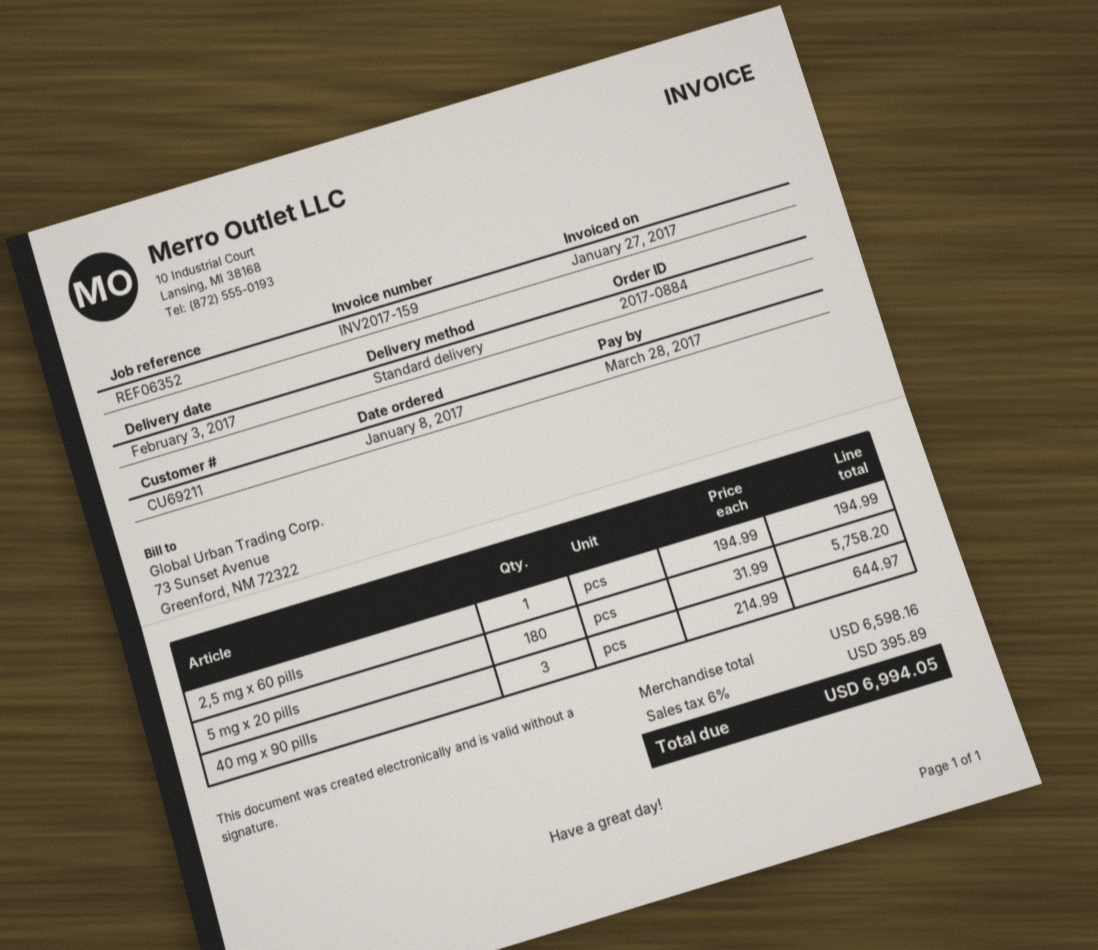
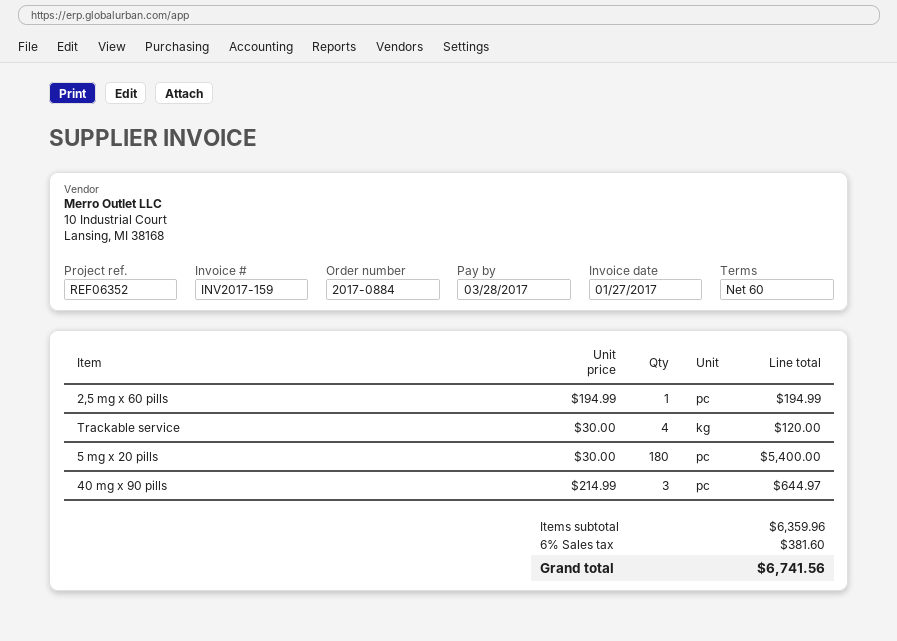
5 mg x 20 pills: 180 x 31.99 = 5758.20 -> 180 x 30.00 = 5400.00
Trackable service: none -> 4 x 30.00 = 120.00
subtotal: 6598.16 -> 6359.96
tax: 6% = 395.89 -> 6% = 381.60
total: 6994.05 -> 6741.56

